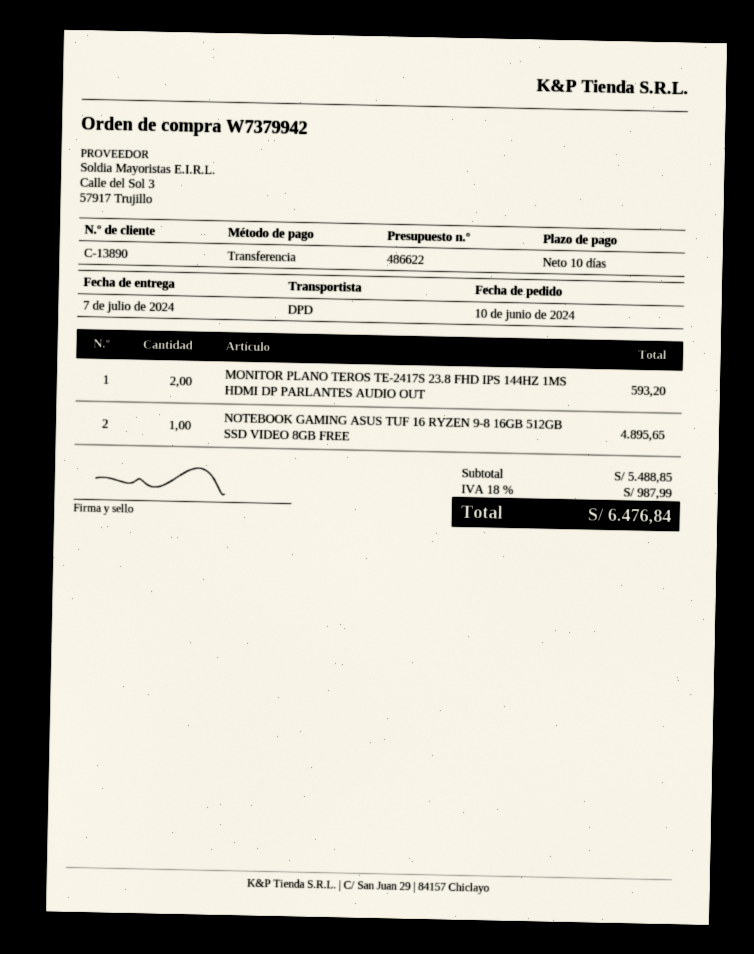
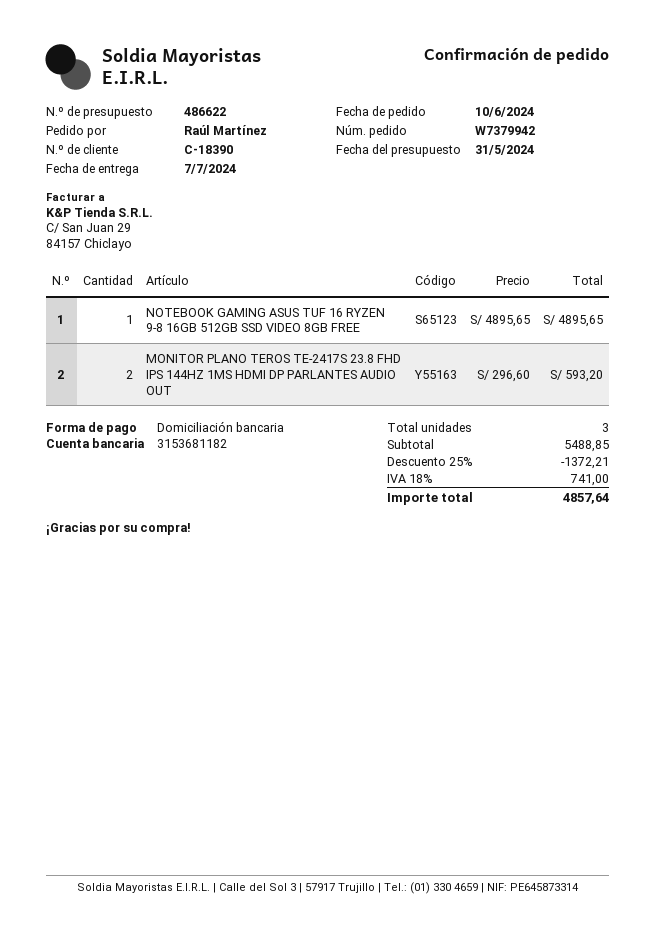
customer number: C-13890 -> C-18390
payment method: bank transfer -> direct debit
discount: none -> 25% = 1372.21
tax: 18% = 987.99 -> 18% = 741.00
total: 6476.84 -> 4857.64

